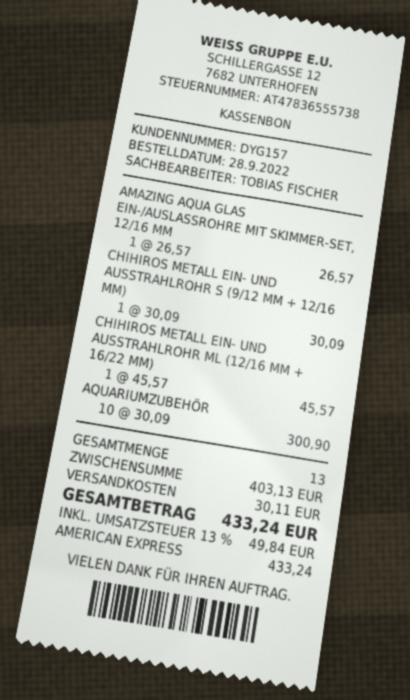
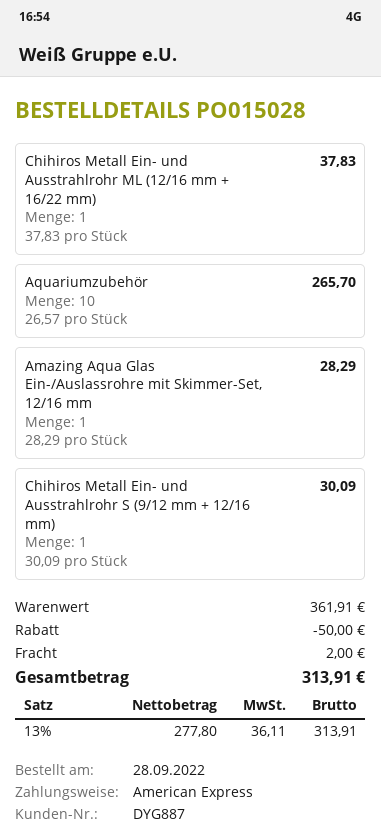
customer number: DYG157 -> DYG887
AMAZING AQUA GLAS EIN-/AUSLASSROHRE MIT SKIMMER-SET, 12/16 MM: 1 x 26.57 = 26.57 -> 1 x 28.29 = 28.29
CHIHIROS METALL EIN- UND AUSSTRAHLROHR ML (12/16 MM + 16/22 MM): 1 x 45.57 = 45.57 -> 1 x 37.83 = 37.83
AQUARIUMZUBEHÖR: 10 x 30.09 = 300.90 -> 10 x 26.57 = 265.70
subtotal: 403.13 -> 361.91
discount: none -> 50.00
shipping: 30.11 -> 2.00
tax: 13% = 49.84 -> 13% = 36.11
total: 433.24 -> 313.91

